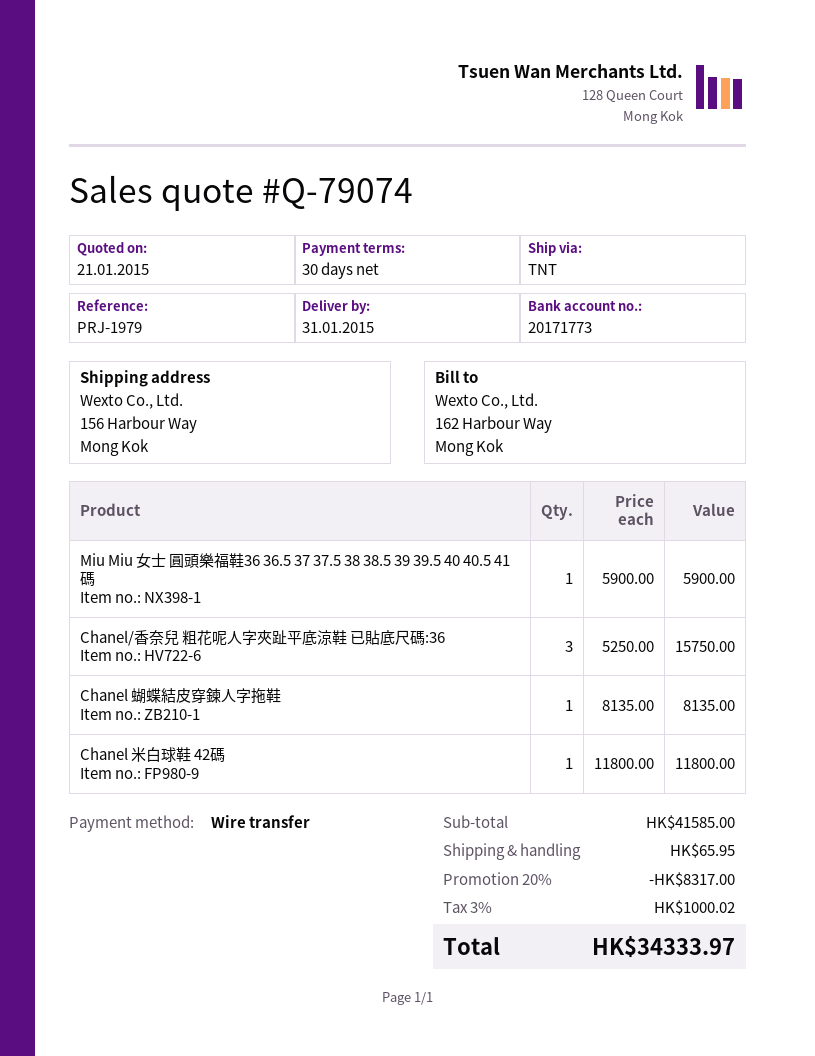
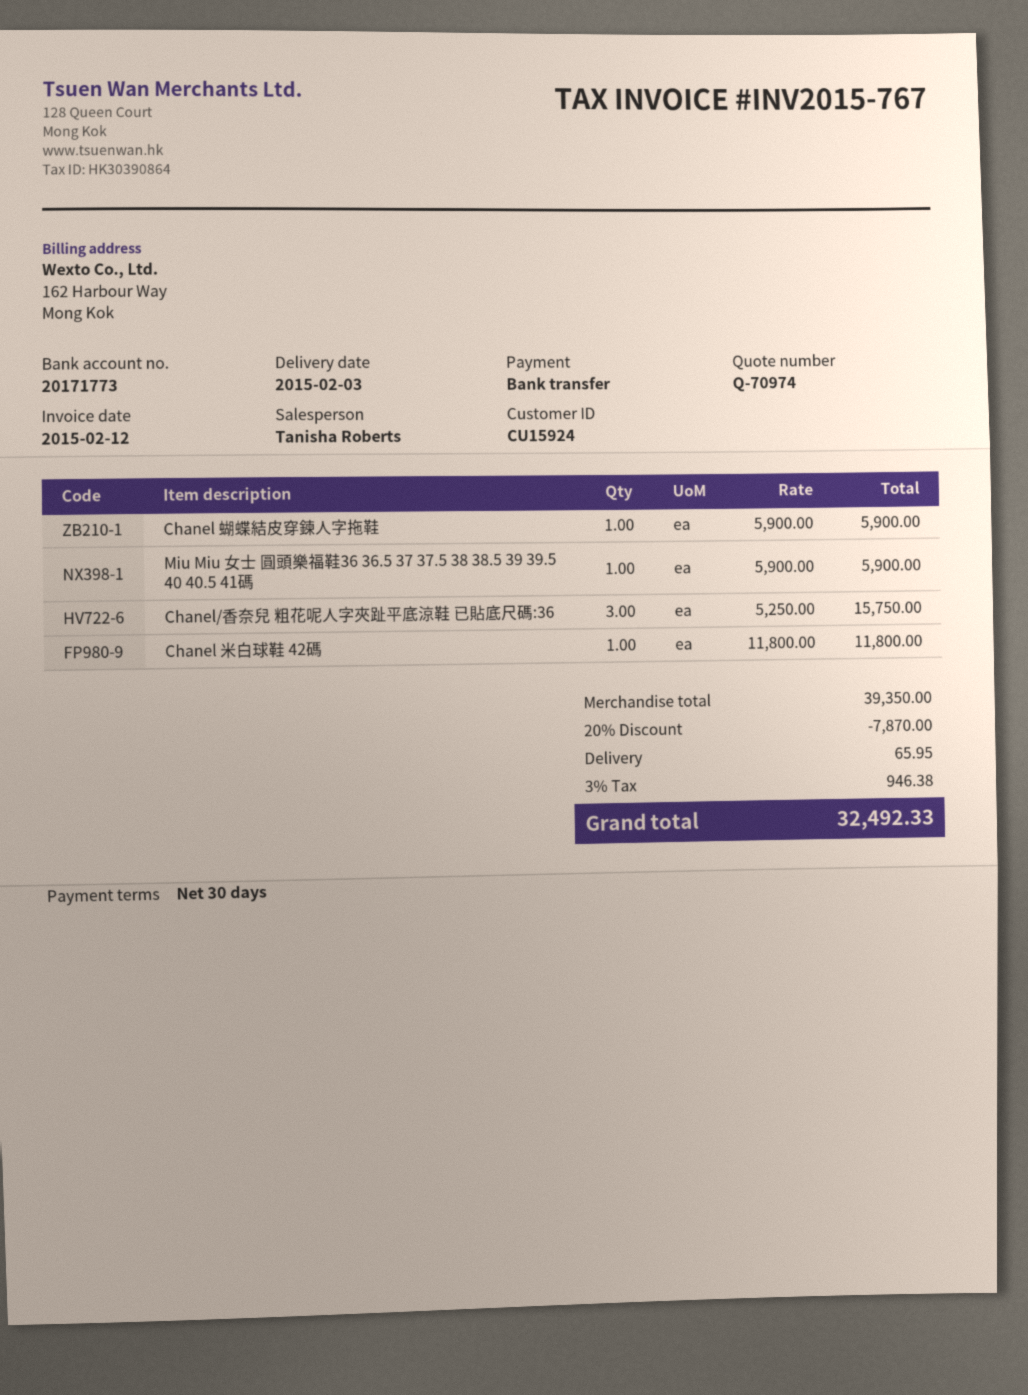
quote number: Q-79074 -> Q-70974
delivery date: 2015-01-31 -> 2015-02-03
Chanel 蝴蝶結皮穿鍊人字拖鞋: 1 x 8135.00 = 8135.00 -> 1 x 5900.00 = 5900.00
subtotal: 41585.00 -> 39350.00
discount: 20% = 8317.00 -> 20% = 7870.00
tax: 3% = 1000.02 -> 3% = 946.38
total: 34333.97 -> 32492.33

